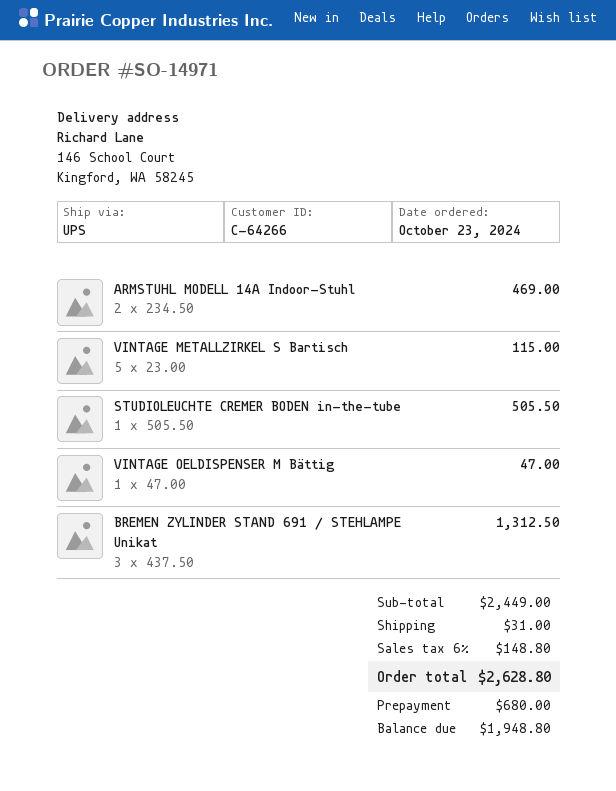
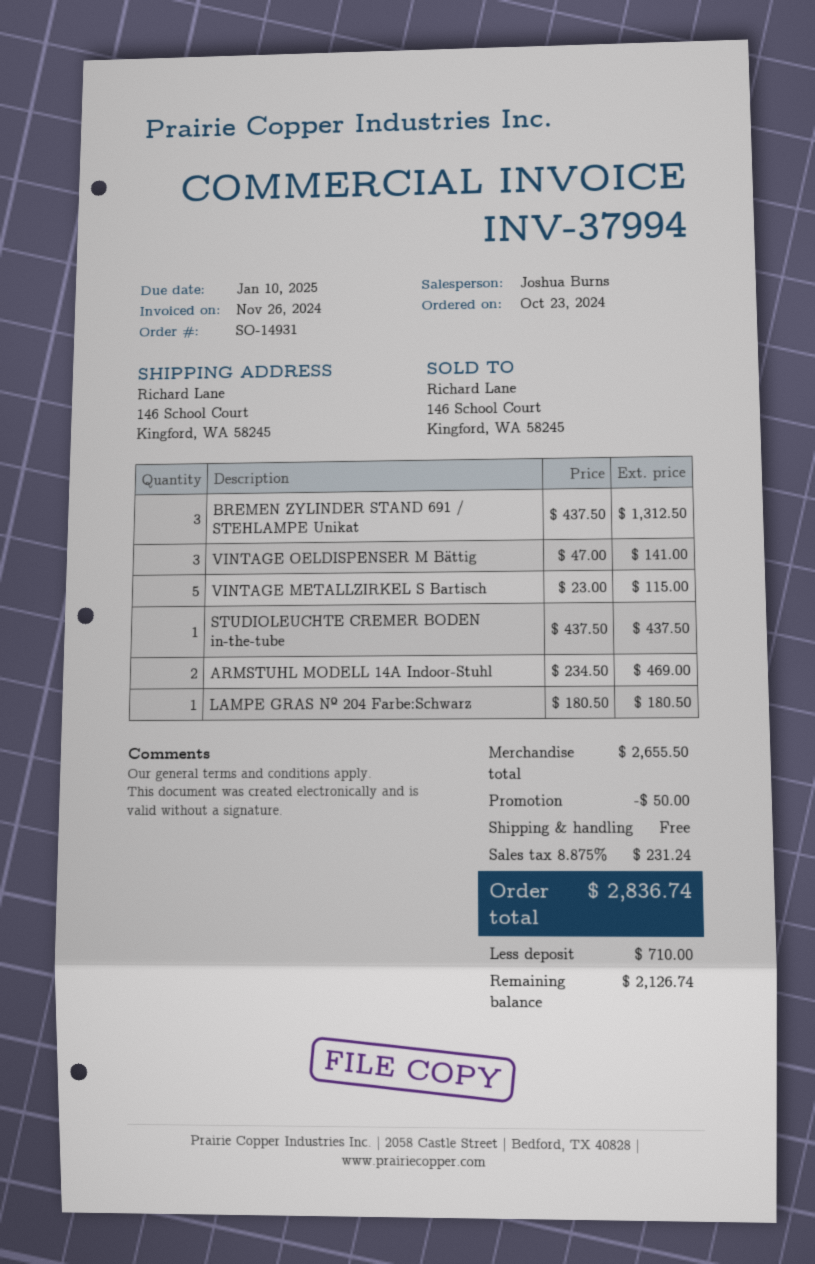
order number: SO-14971 -> SO-14931
STUDIOLEUCHTE CREMER BODEN in-the-tube: 1 x 505.50 = 505.50 -> 1 x 437.50 = 437.50
VINTAGE OELDISPENSER M Bättig: 1 x 47.00 = 47.00 -> 3 x 47.00 = 141.00
LAMPE GRAS Nº 204 Farbe:Schwarz: none -> 1 x 180.50 = 180.50
subtotal: 2449.00 -> 2655.50
discount: none -> 50.00
shipping: 31.00 -> 0.00
tax: 6% = 148.80 -> 8.875% = 231.24
total: 2628.80 -> 2836.74
deposit: 680.00 -> 710.00
balance: 1948.80 -> 2126.74

